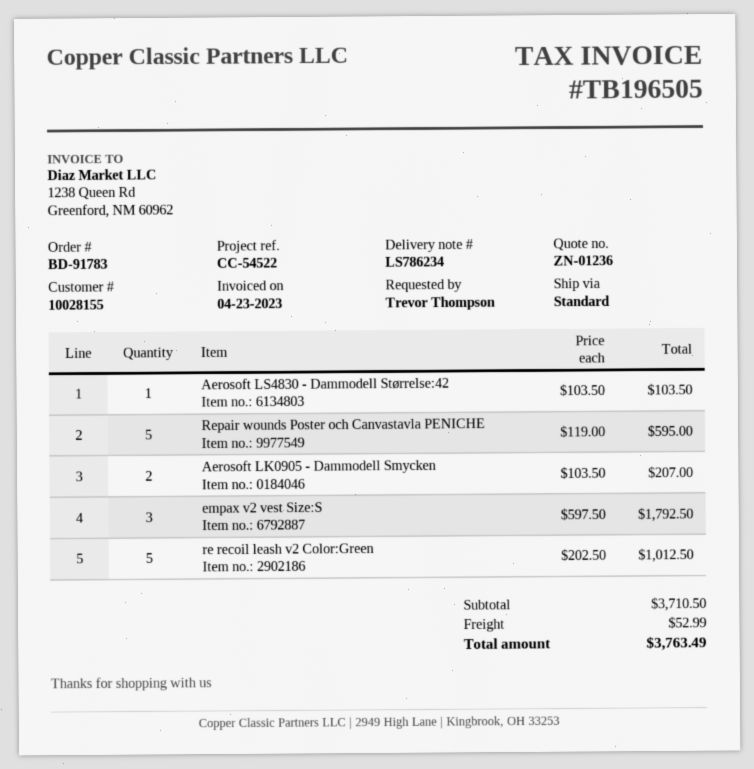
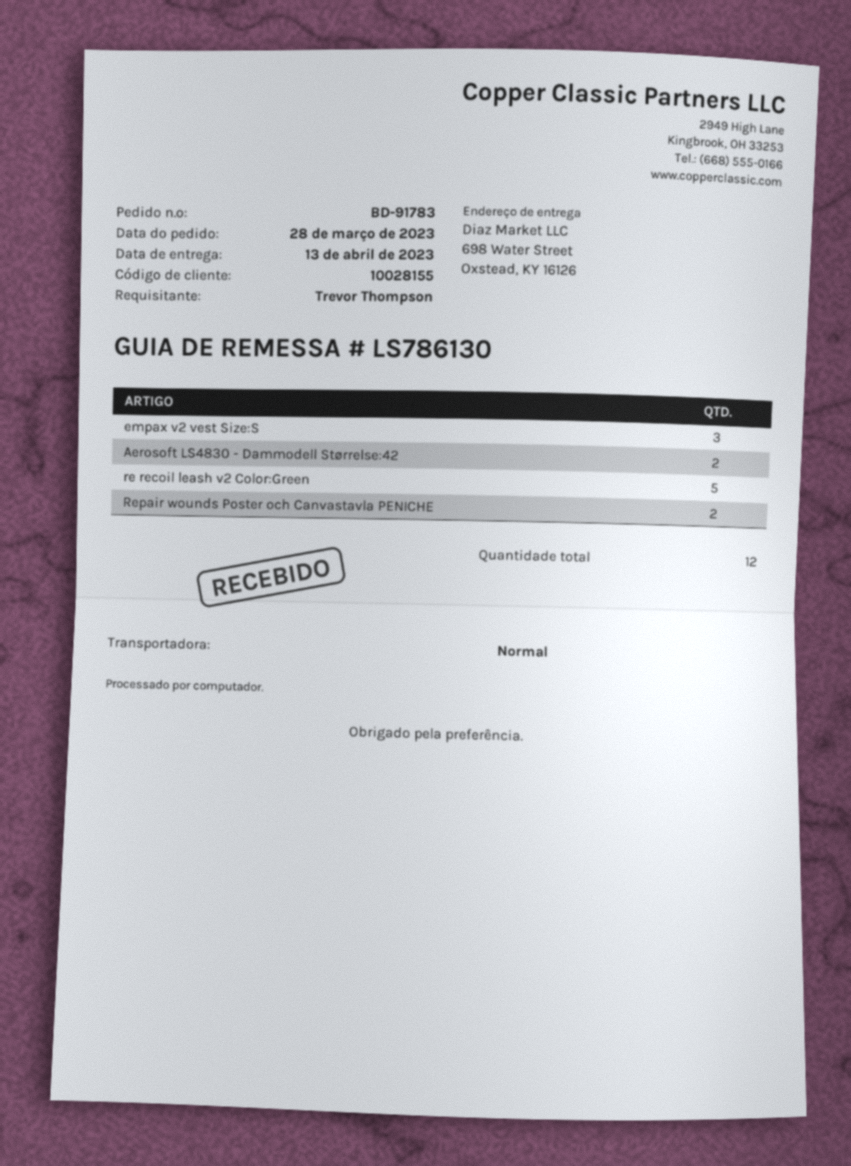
delivery note number: LS786234 -> LS786130
Aerosoft LS4830 - Dammodell Størrelse:42: 1 -> 2
Repair wounds Poster och Canvastavla PENICHE: 5 -> 2
Aerosoft LK0905 - Dammodell Smycken: 2 -> none

